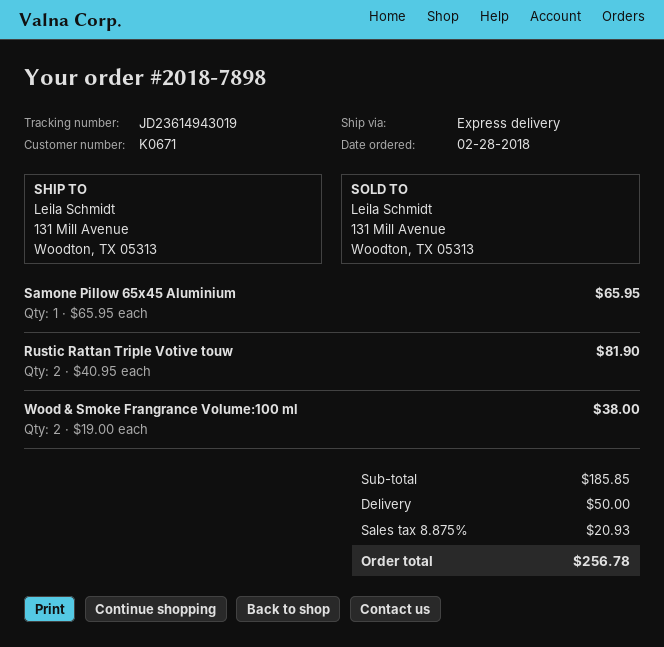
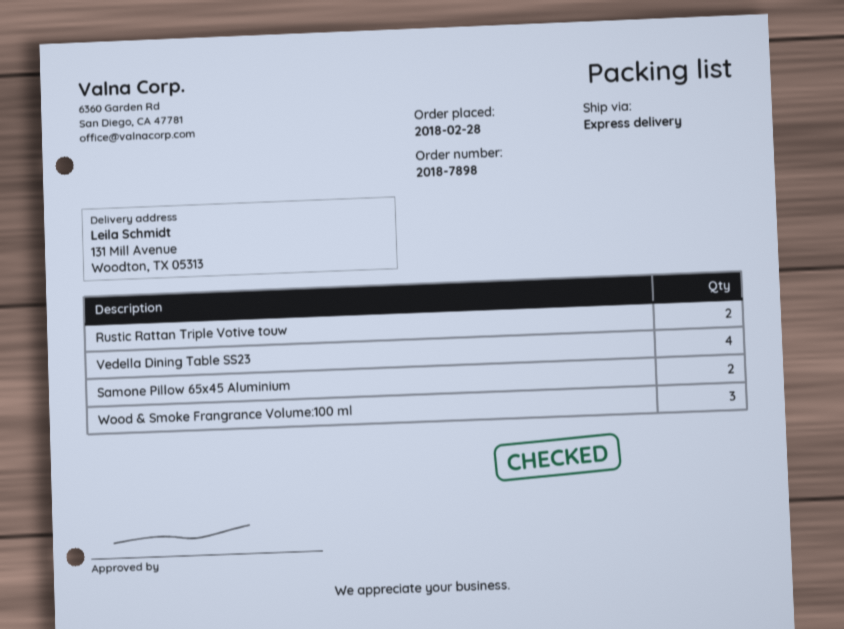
Samone Pillow 65x45 Aluminium: 1 -> 2
Wood & Smoke Frangrance Volume:100 ml: 2 -> 3
Vedella Dining Table SS23: none -> 4

